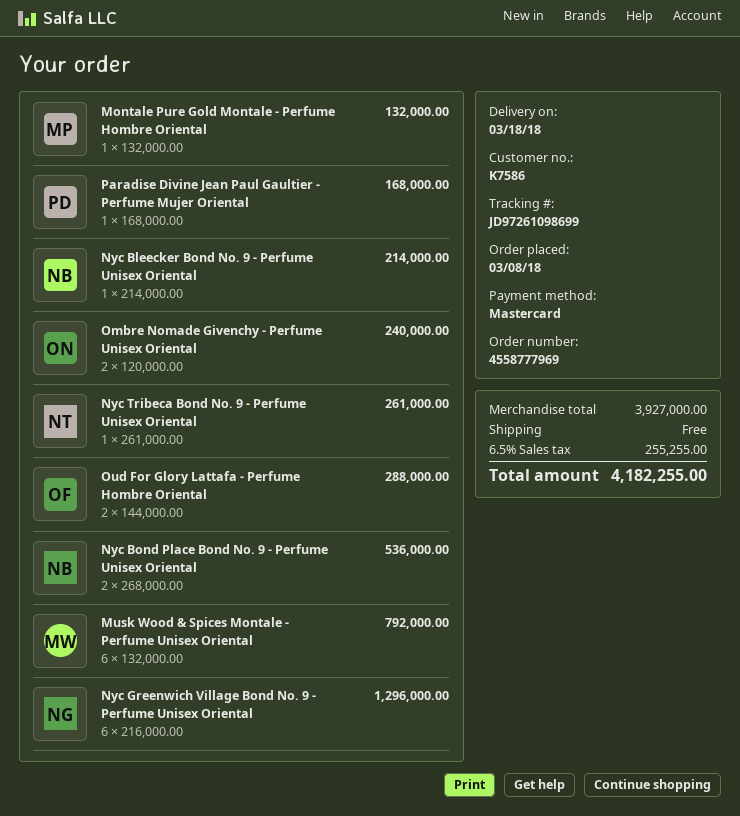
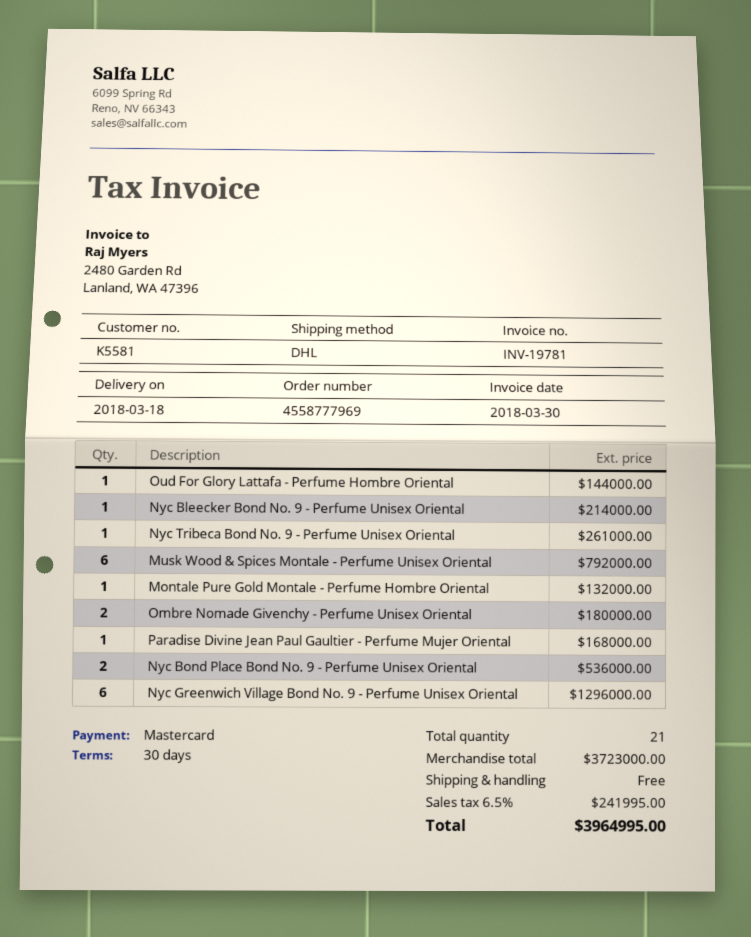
customer number: K7586 -> K5581
Ombre Nomade Givenchy - Perfume Unisex Oriental: 2 for 240000.00 -> 2 for 180000.00
Oud For Glory Lattafa - Perfume Hombre Oriental: 2 for 288000.00 -> 1 for 144000.00
subtotal: 3927000.00 -> 3723000.00
tax: 6.5% = 255255.00 -> 6.5% = 241995.00
total: 4182255.00 -> 3964995.00

